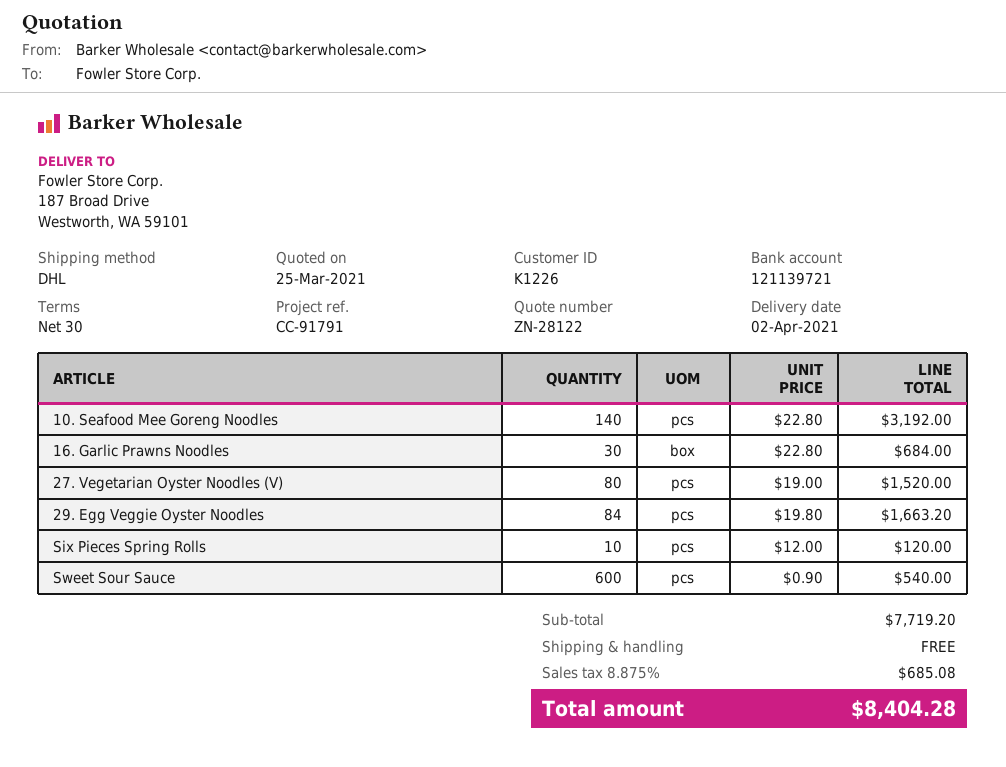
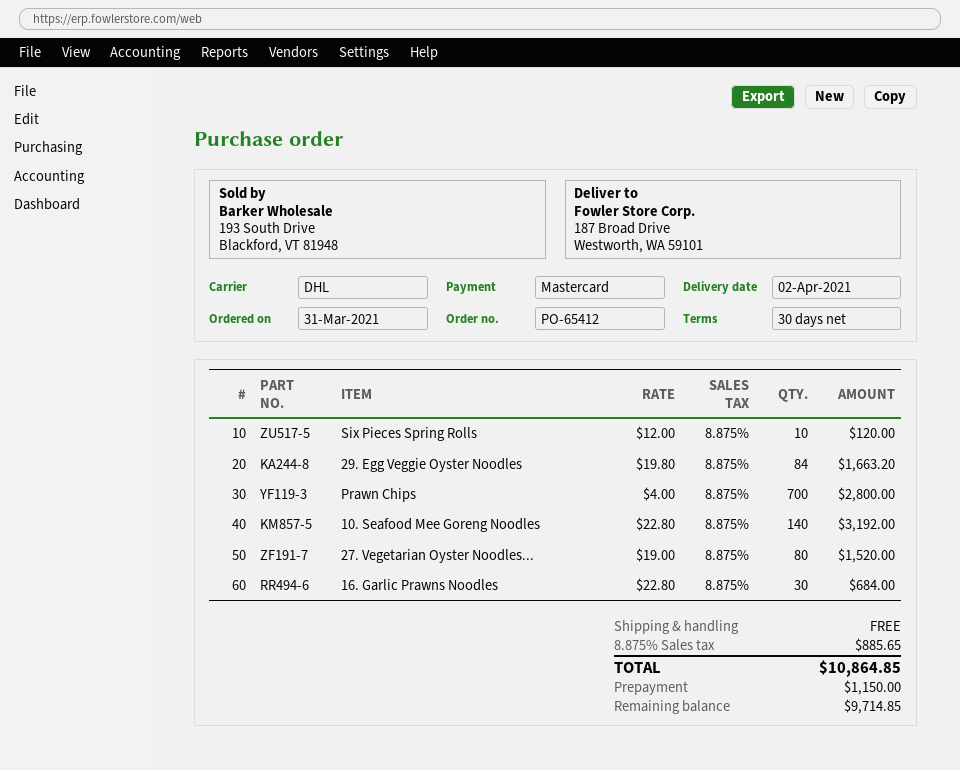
Sweet Sour Sauce: 600 x 0.90 = 540.00 -> none
Prawn Chips: none -> 700 x 4.00 = 2800.00
tax: 8.875% = 685.08 -> 8.875% = 885.65
total: 8404.28 -> 10864.85

